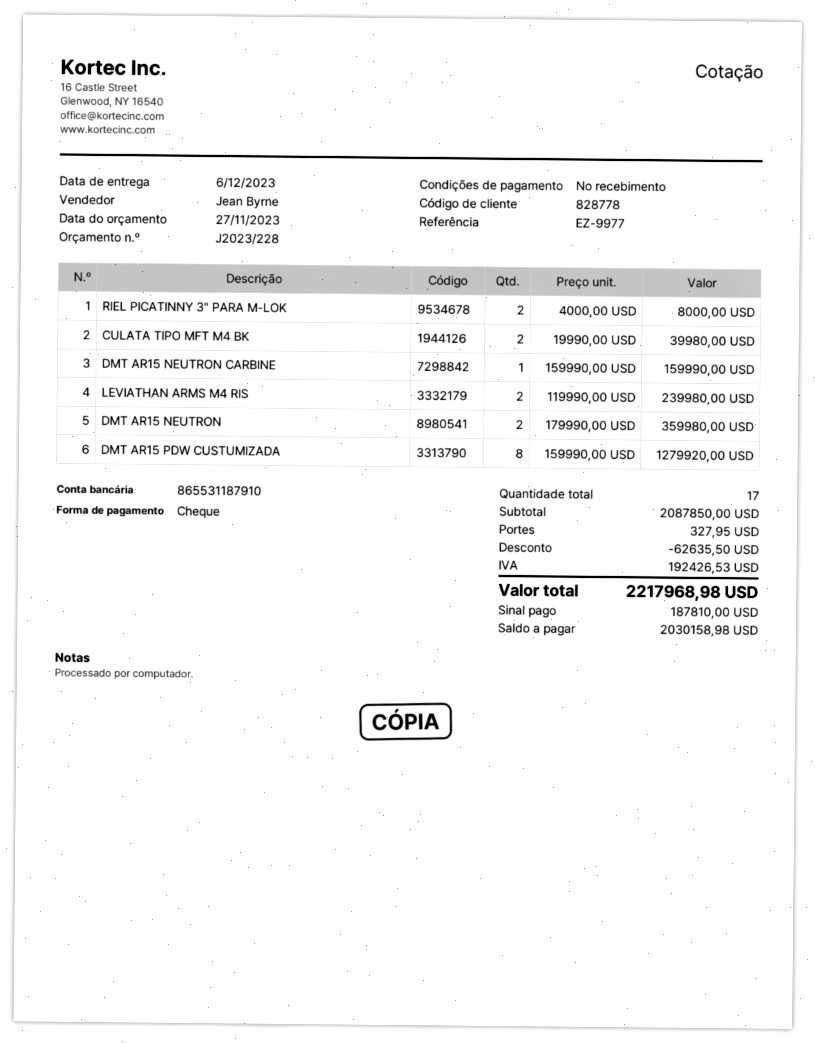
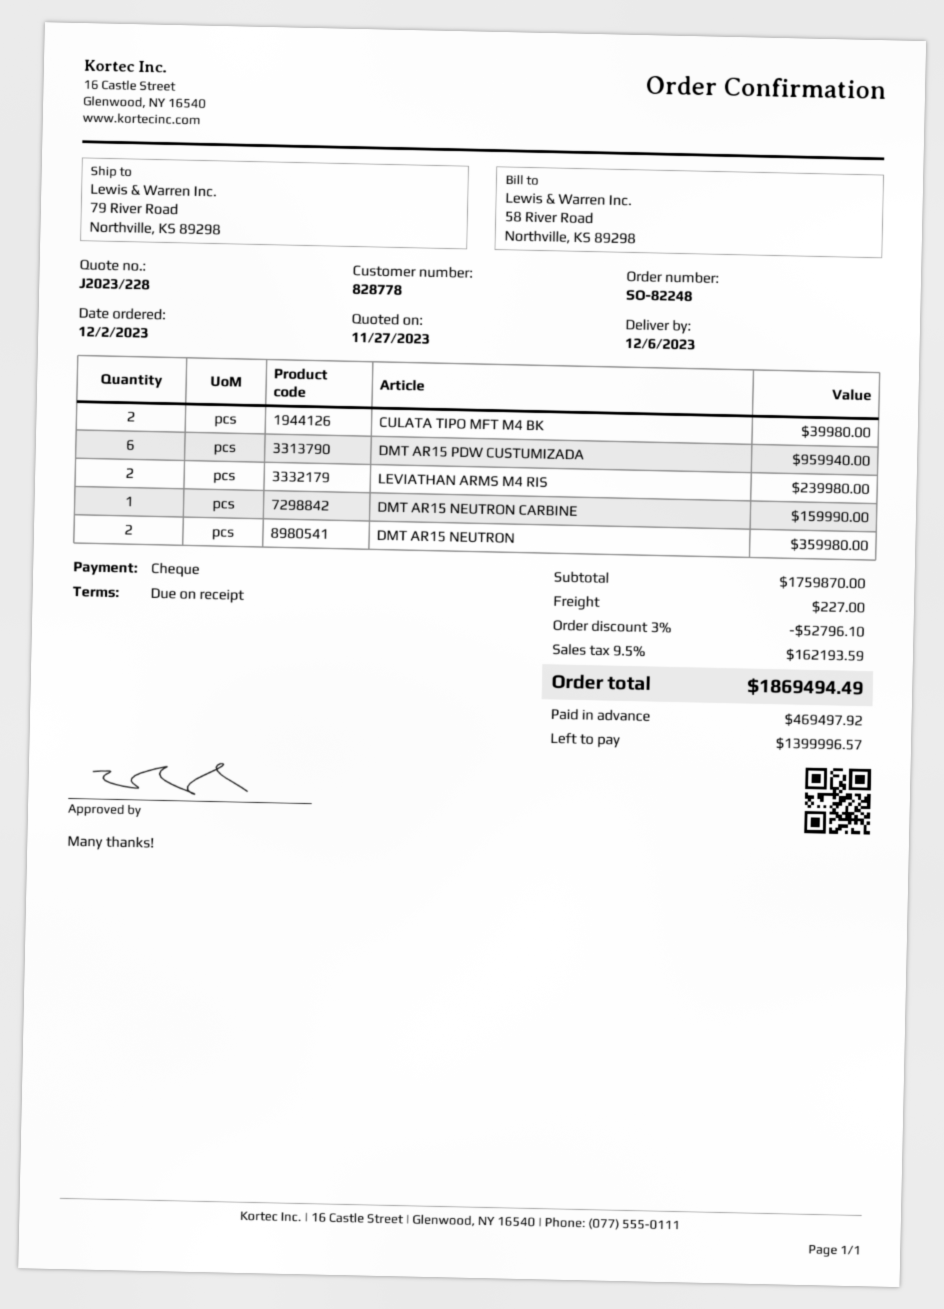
RIEL PICATINNY 3" PARA M-LOK: 2 for 8000.00 -> none
DMT AR15 PDW CUSTUMIZADA: 8 for 1279920.00 -> 6 for 959940.00
subtotal: 2087850.00 -> 1759870.00
discount: 62635.50 -> 52796.10
shipping: 327.95 -> 227.00
tax: 192426.53 -> 162193.59
total: 2217968.98 -> 1869494.49
deposit: 187810.00 -> 469497.92
balance: 2030158.98 -> 1399996.57

